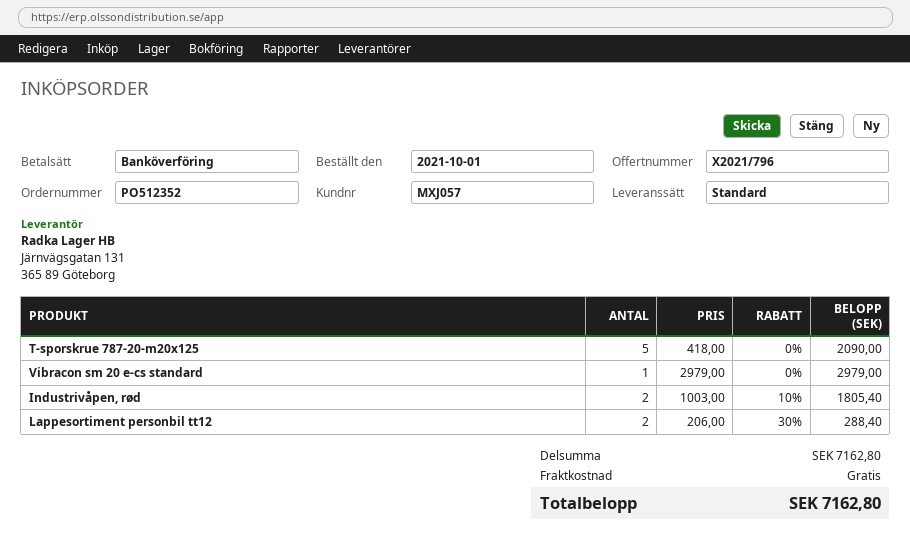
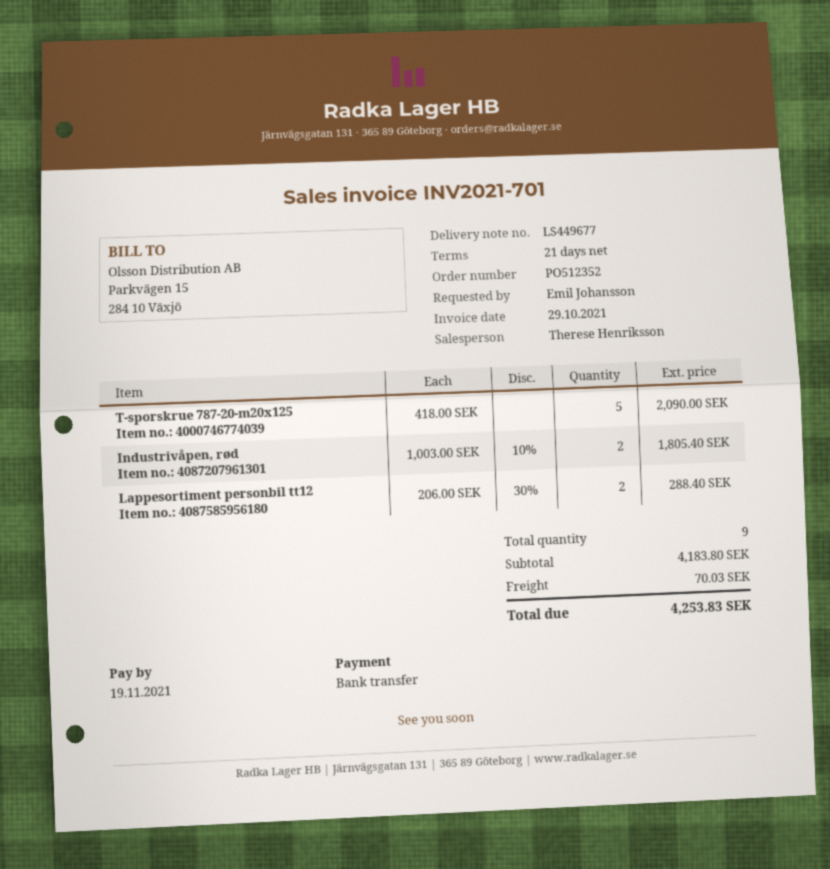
Vibracon sm 20 e-cs standard: 1 x 2979.00 = 2979.00 -> none
subtotal: 7162.80 -> 4183.80
shipping: 0.00 -> 70.03
total: 7162.80 -> 4253.83

